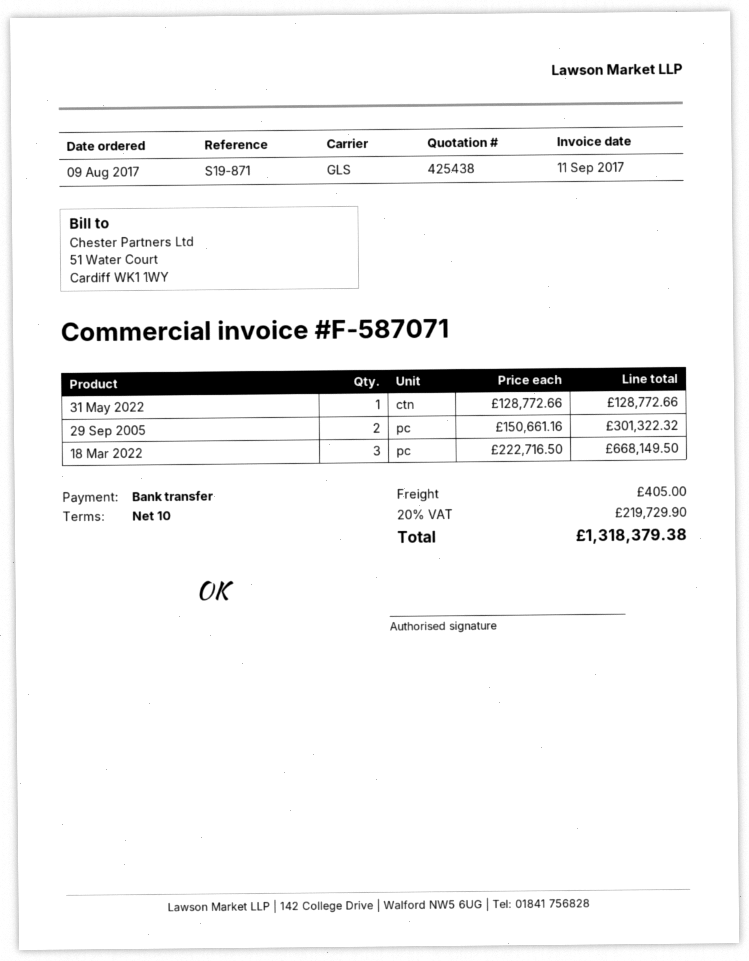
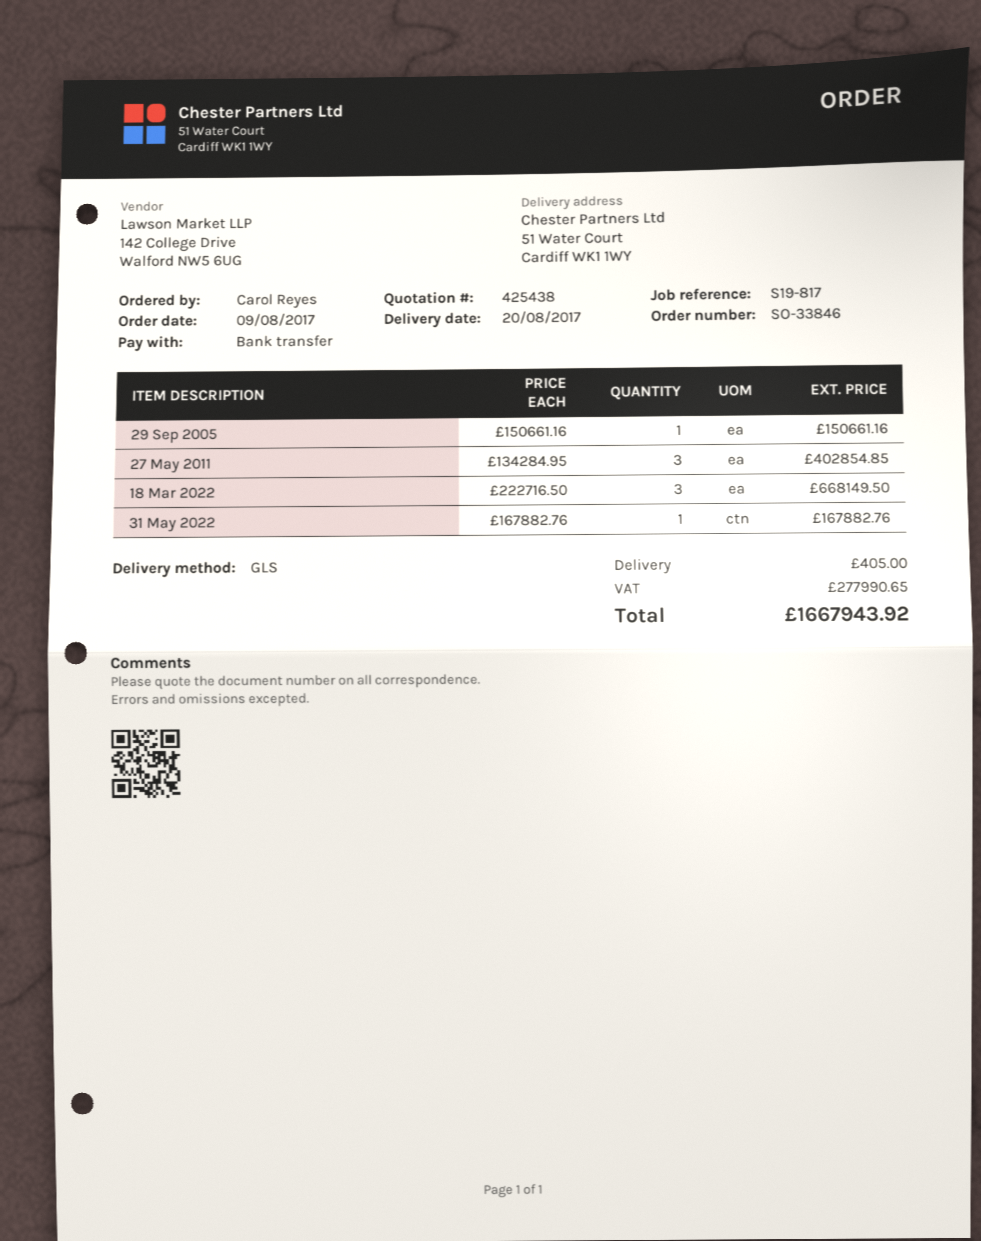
reference: S19-871 -> S19-817
31 May 2022: 1 x 128772.66 = 128772.66 -> 1 x 167882.76 = 167882.76
29 Sep 2005: 2 x 150661.16 = 301322.32 -> 1 x 150661.16 = 150661.16
27 May 2011: none -> 3 x 134284.95 = 402854.85
tax: 219729.90 -> 277990.65
total: 1318379.38 -> 1667943.92

